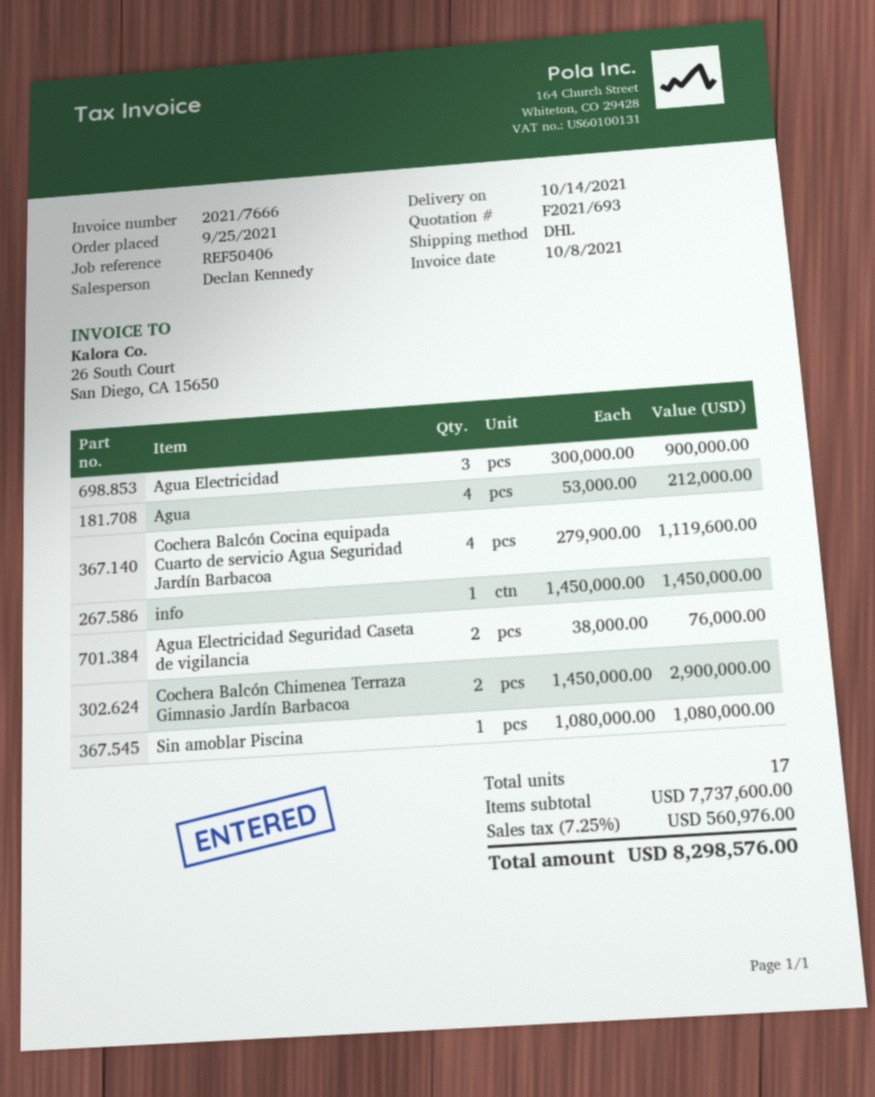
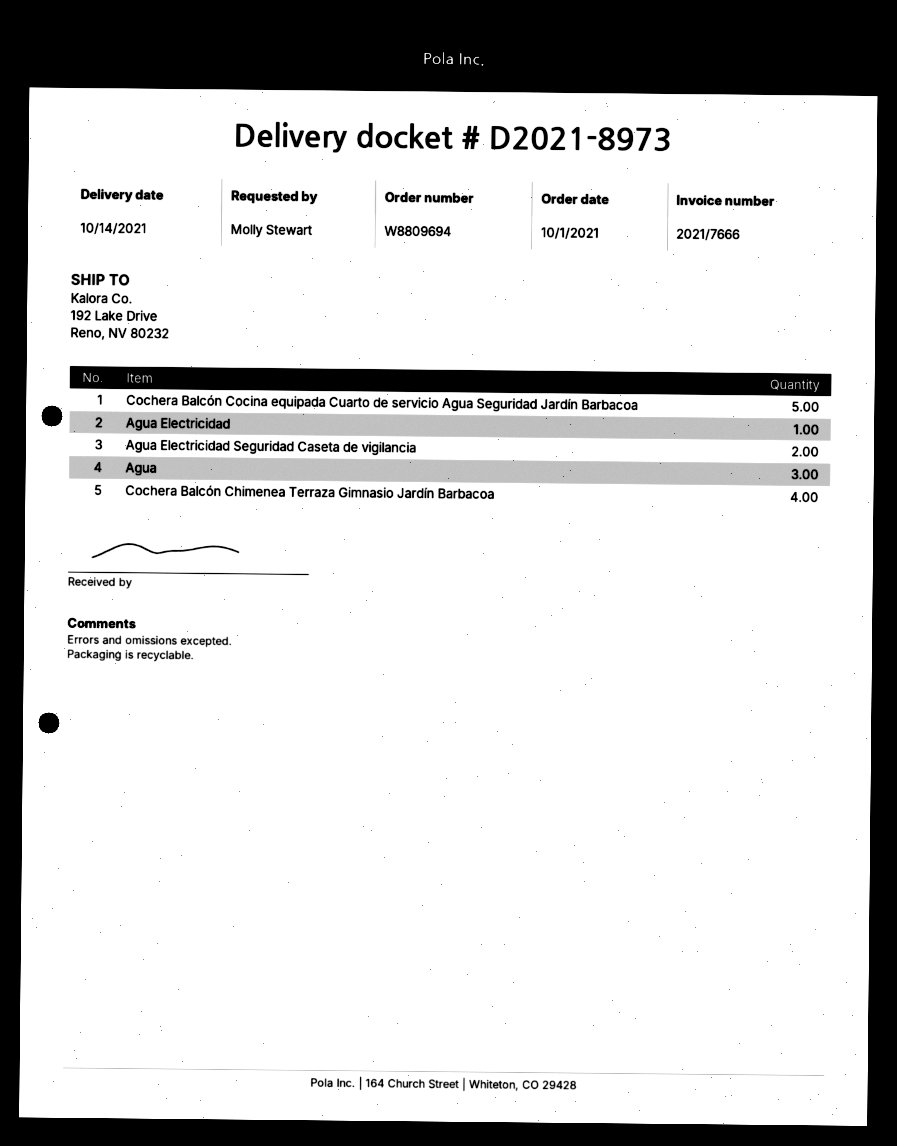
order date: 2021-09-25 -> 2021-10-01
Agua Electricidad: 3 -> 1
Agua: 4 -> 3
Cochera Balcón Cocina equipada Cuarto de servicio Agua Seguridad Jardín Barbacoa: 4 -> 5
info: 1 -> none
Cochera Balcón Chimenea Terraza Gimnasio Jardín Barbacoa: 2 -> 4
Sin amoblar Piscina: 1 -> none

